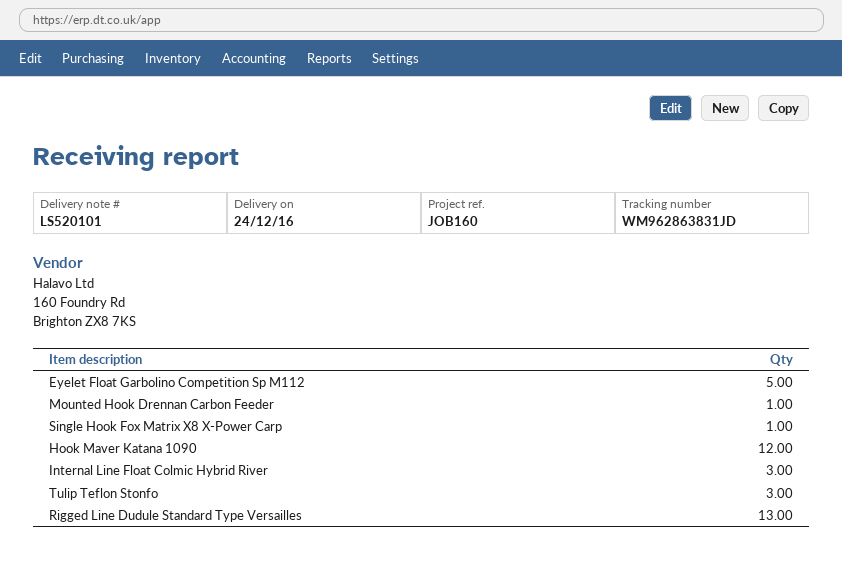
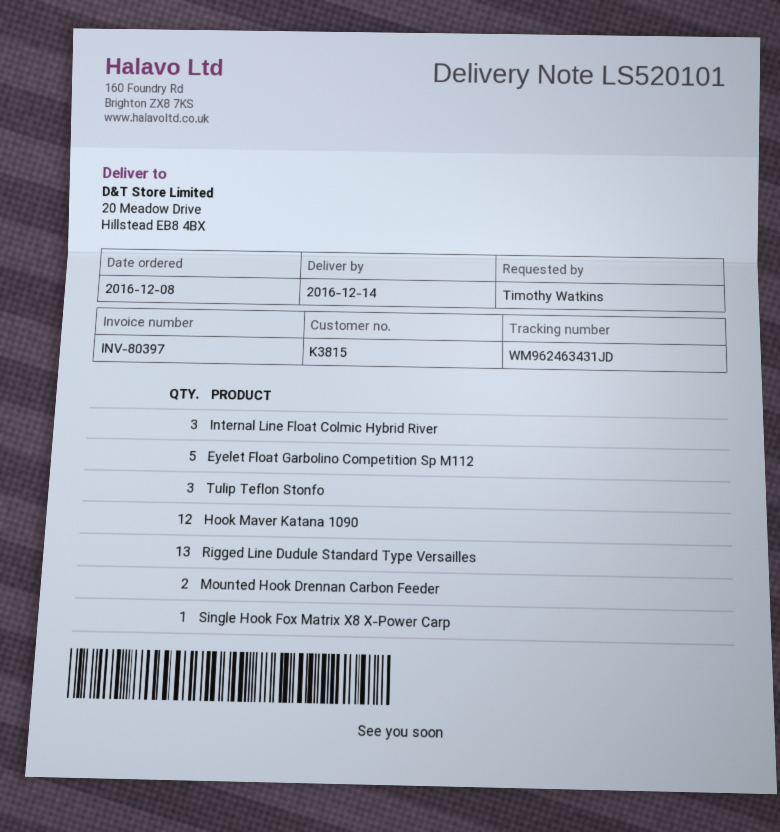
delivery date: 2016-12-24 -> 2016-12-14
tracking number: WM962863831JD -> WM962463431JD
Mounted Hook Drennan Carbon Feeder: 1 -> 2

